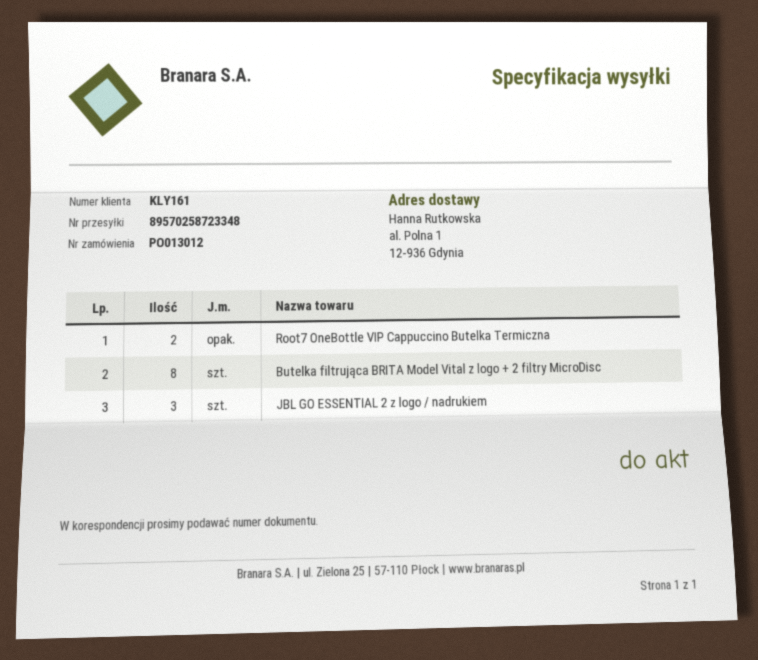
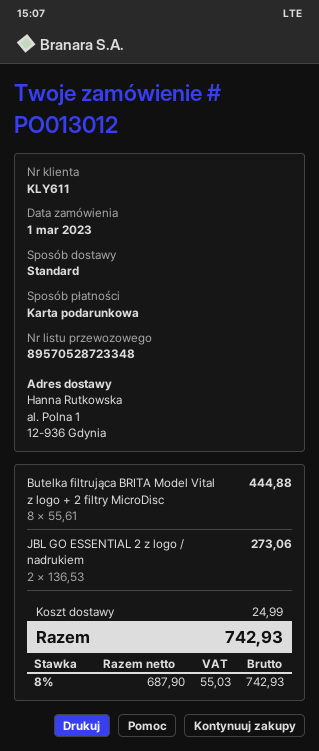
customer number: KLY161 -> KLY611
tracking number: 89570258723348 -> 89570528723348
Root7 OneBottle VIP Cappuccino Butelka Termiczna: 2 -> none
JBL GO ESSENTIAL 2 z logo / nadrukiem: 3 -> 2

